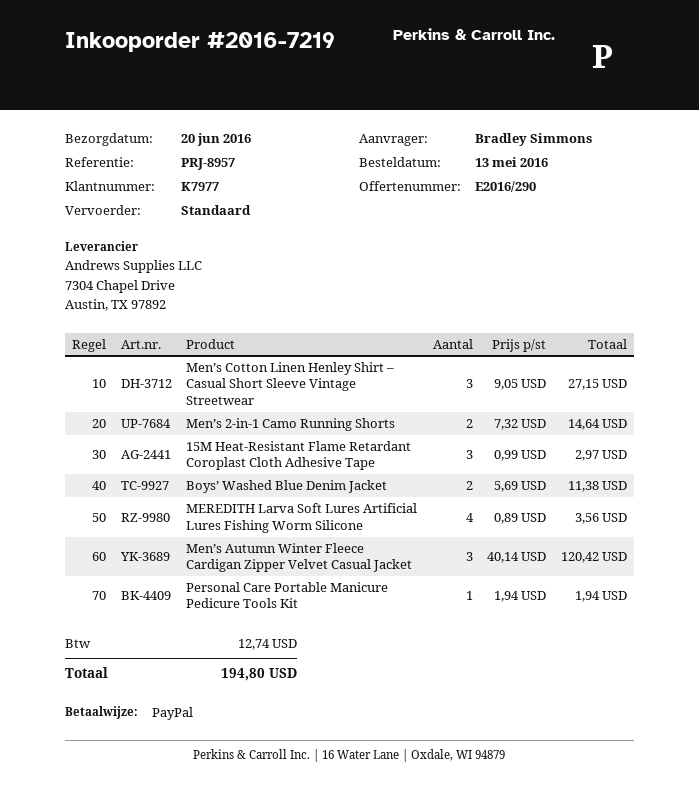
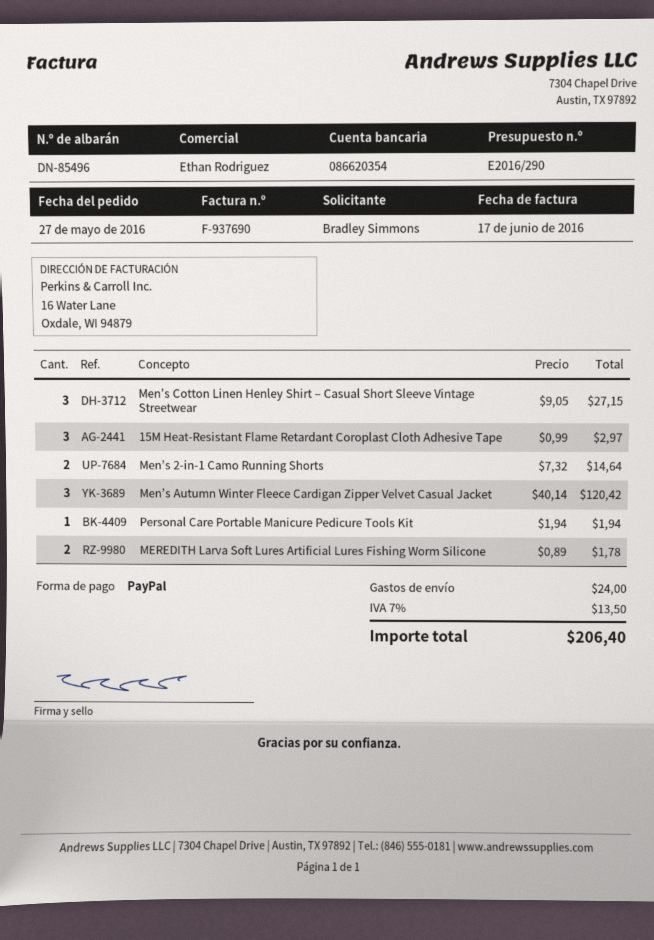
order date: 2016-05-13 -> 2016-05-27
Boys’ Washed Blue Denim Jacket: 2 x 5.69 = 11.38 -> none
MEREDITH Larva Soft Lures Artificial Lures Fishing Worm Silicone: 4 x 0.89 = 3.56 -> 2 x 0.89 = 1.78
shipping: none -> 24.00
tax: 12.74 -> 13.50
total: 194.80 -> 206.40

